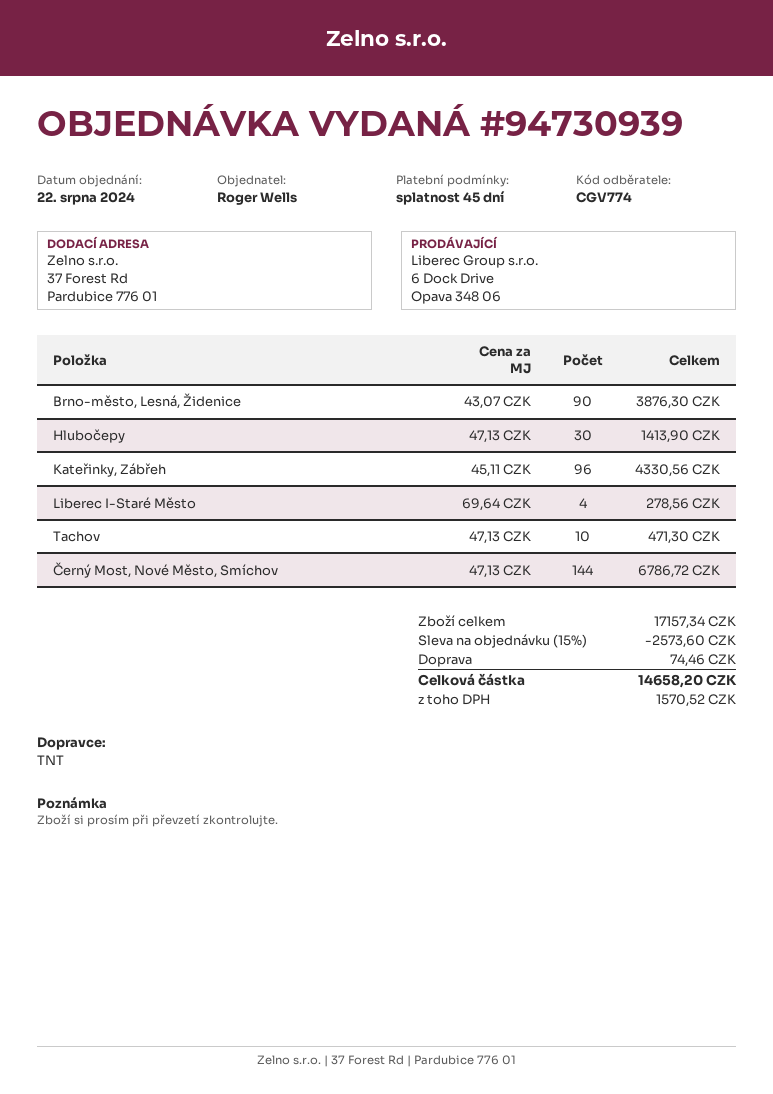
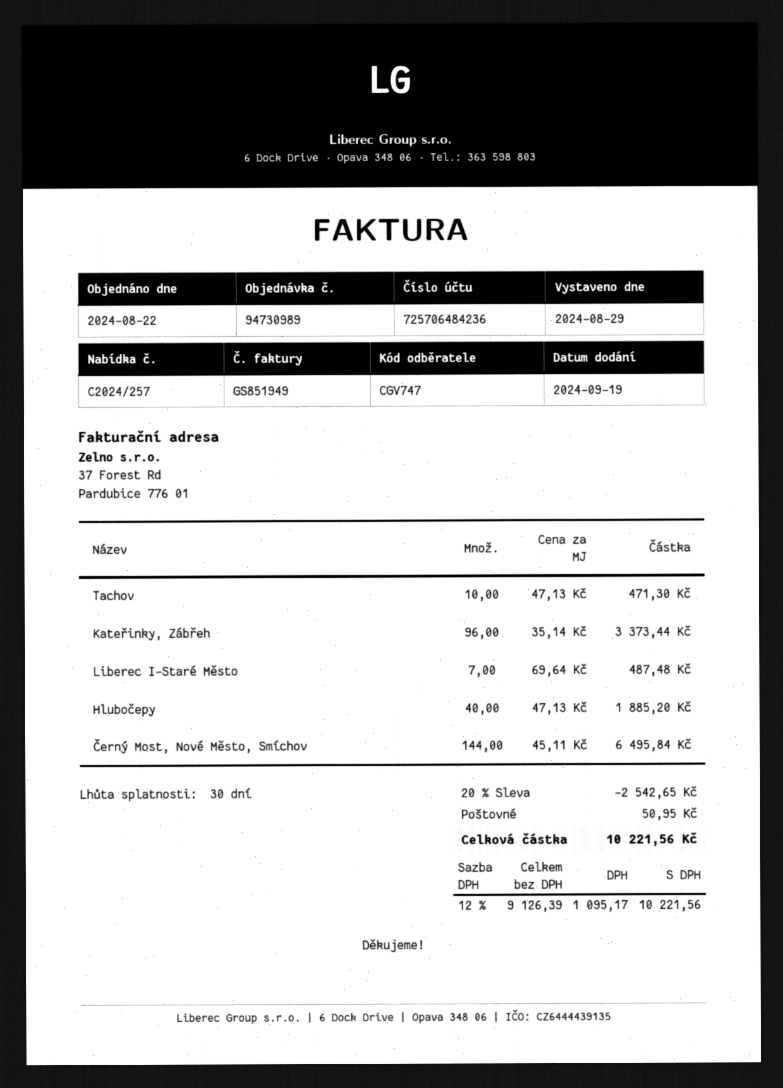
order number: 94730939 -> 94730989
payment terms: 45 days -> 30 days
customer number: CGV774 -> CGV747
Brno-město, Lesná, Židenice: 90 x 43.07 = 3876.30 -> none
Hlubočepy: 30 x 47.13 = 1413.90 -> 40 x 47.13 = 1885.20
Kateřinky, Zábřeh: 96 x 45.11 = 4330.56 -> 96 x 35.14 = 3373.44
Liberec I-Staré Město: 4 x 69.64 = 278.56 -> 7 x 69.64 = 487.48
Černý Most, Nové Město, Smíchov: 144 x 47.13 = 6786.72 -> 144 x 45.11 = 6495.84
discount: 15% = 2573.60 -> 20% = 2542.65
shipping: 74.46 -> 50.95
tax: 1570.52 -> 1095.17
total: 14658.20 -> 10221.56

